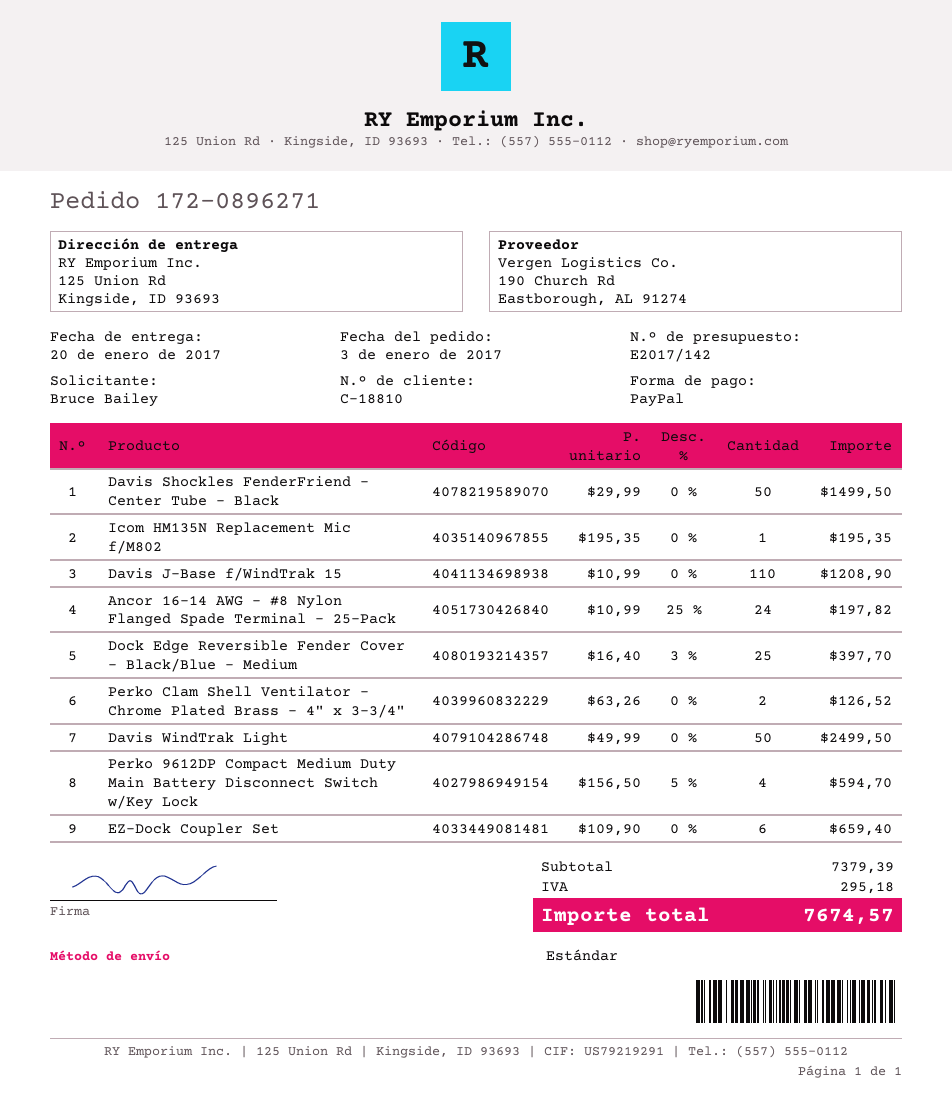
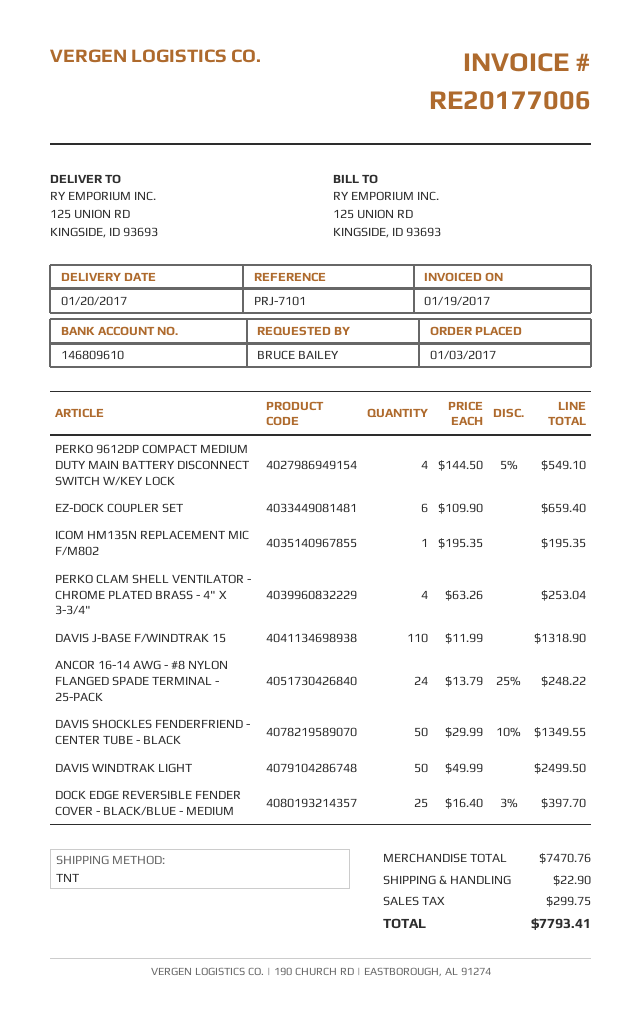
shipping method: standard -> TNT
Davis Shockles FenderFriend - Center Tube - Black: 50 x 29.99 = 1499.50 -> 50 x 29.99 - 10% = 1349.55
Davis J-Base f/WindTrak 15: 110 x 10.99 = 1208.90 -> 110 x 11.99 = 1318.90
Ancor 16-14 AWG - #8 Nylon Flanged Spade Terminal - 25-Pack: 24 x 10.99 - 25% = 197.82 -> 24 x 13.79 - 25% = 248.22
Perko Clam Shell Ventilator - Chrome Plated Brass - 4" x 3-3/4": 2 x 63.26 = 126.52 -> 4 x 63.26 = 253.04
Perko 9612DP Compact Medium Duty Main Battery Disconnect Switch w/Key Lock: 4 x 156.50 - 5% = 594.70 -> 4 x 144.50 - 5% = 549.10
subtotal: 7379.39 -> 7470.76
shipping: none -> 22.90
tax: 295.18 -> 299.75
total: 7674.57 -> 7793.41

